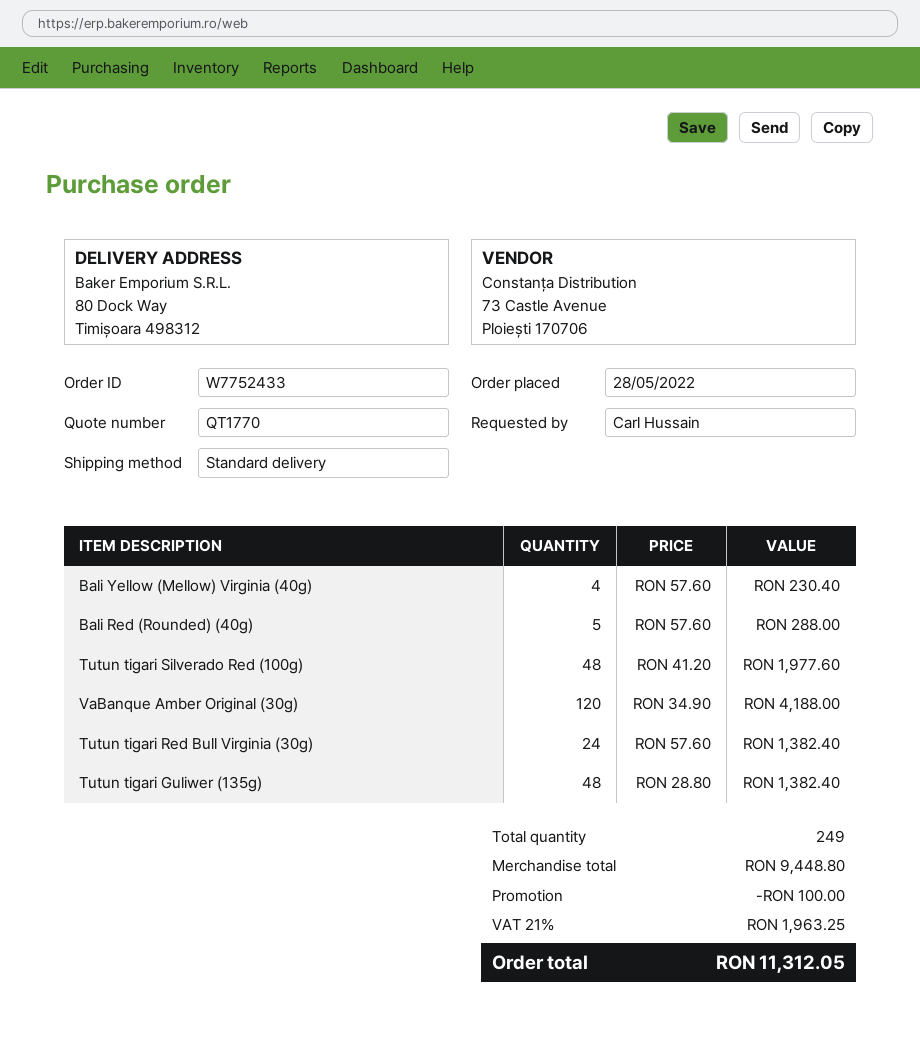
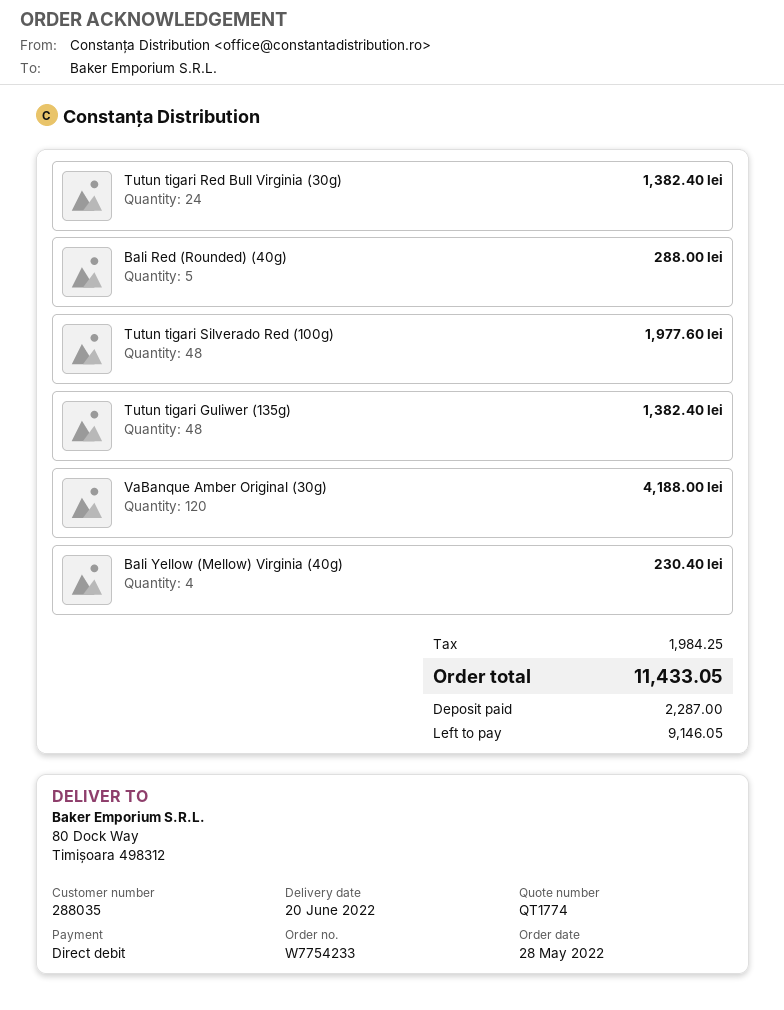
quote number: QT1770 -> QT1774
order number: W7752433 -> W7754233
discount: 100.00 -> none
tax: 1963.25 -> 1984.25
total: 11312.05 -> 11433.05

